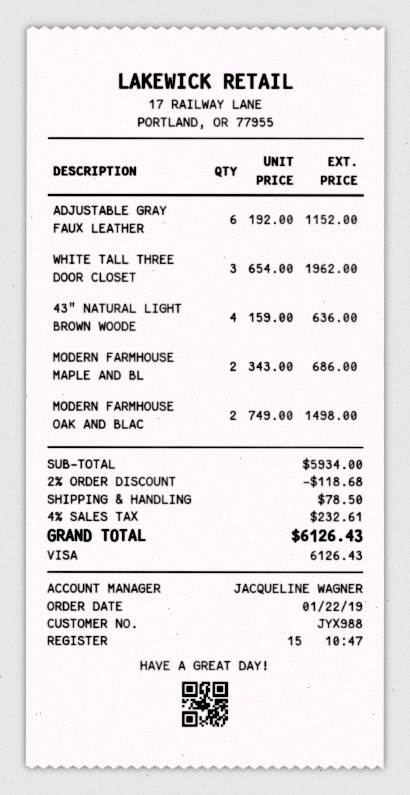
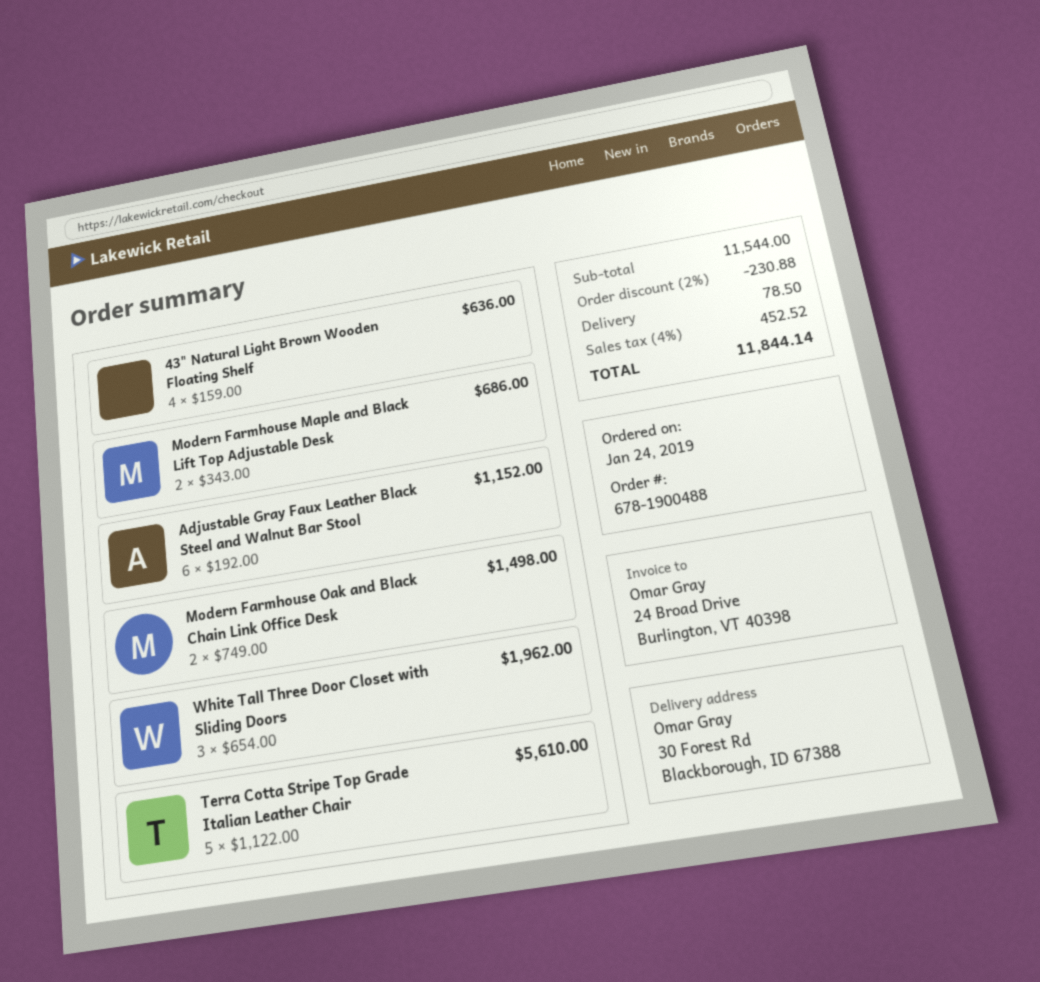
order date: 2019-01-22 -> 2019-01-24
Terra Cotta Stripe Top Grade Italian Leather Chair: none -> 5 x 1122.00 = 5610.00
subtotal: 5934.00 -> 11544.00
discount: 2% = 118.68 -> 2% = 230.88
tax: 4% = 232.61 -> 4% = 452.52
total: 6126.43 -> 11844.14

